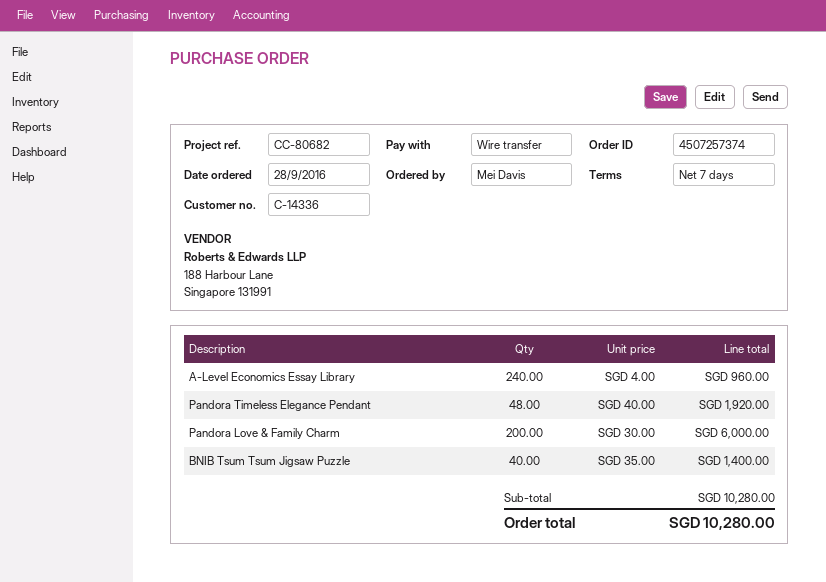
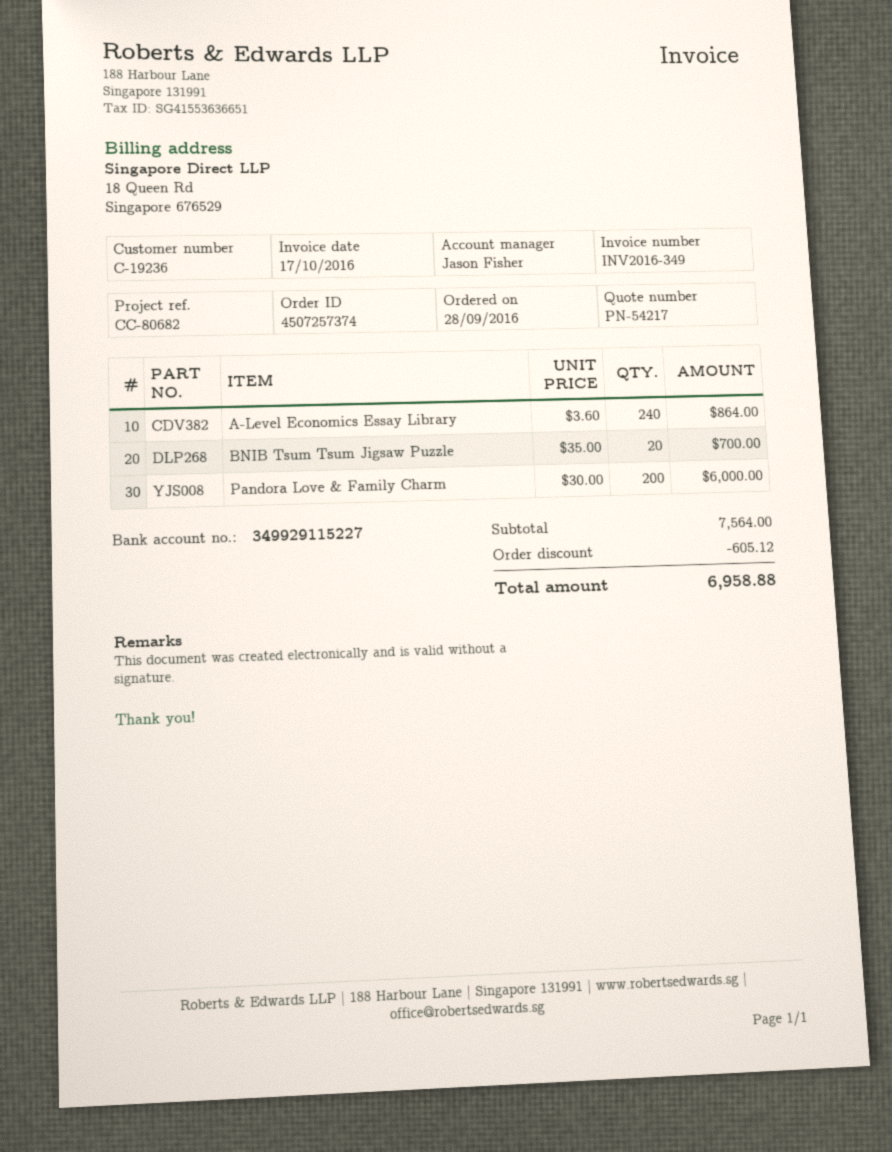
customer number: C-14336 -> C-19236
A-Level Economics Essay Library: 240 x 4.00 = 960.00 -> 240 x 3.60 = 864.00
Pandora Timeless Elegance Pendant: 48 x 40.00 = 1920.00 -> none
BNIB Tsum Tsum Jigsaw Puzzle: 40 x 35.00 = 1400.00 -> 20 x 35.00 = 700.00
subtotal: 10280.00 -> 7564.00
discount: none -> 605.12
total: 10280.00 -> 6958.88

